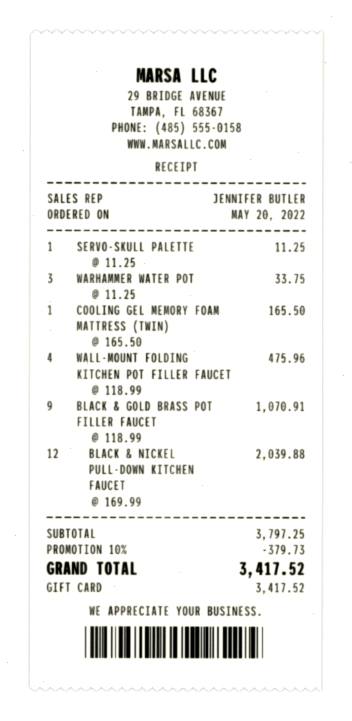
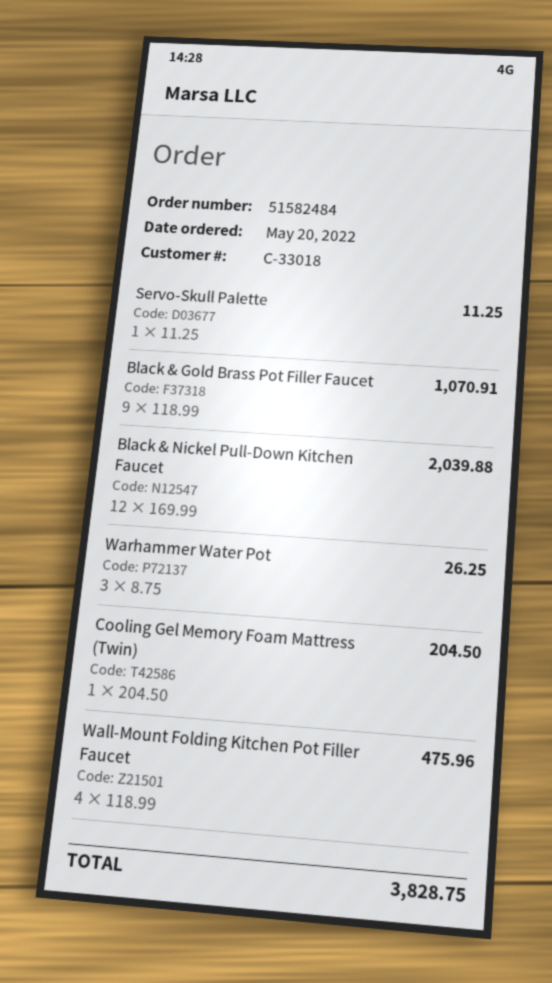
WARHAMMER WATER POT: 3 x 11.25 = 33.75 -> 3 x 8.75 = 26.25
COOLING GEL MEMORY FOAM MATTRESS (TWIN): 1 x 165.50 = 165.50 -> 1 x 204.50 = 204.50
discount: 10% = 379.73 -> none
total: 3417.52 -> 3828.75

